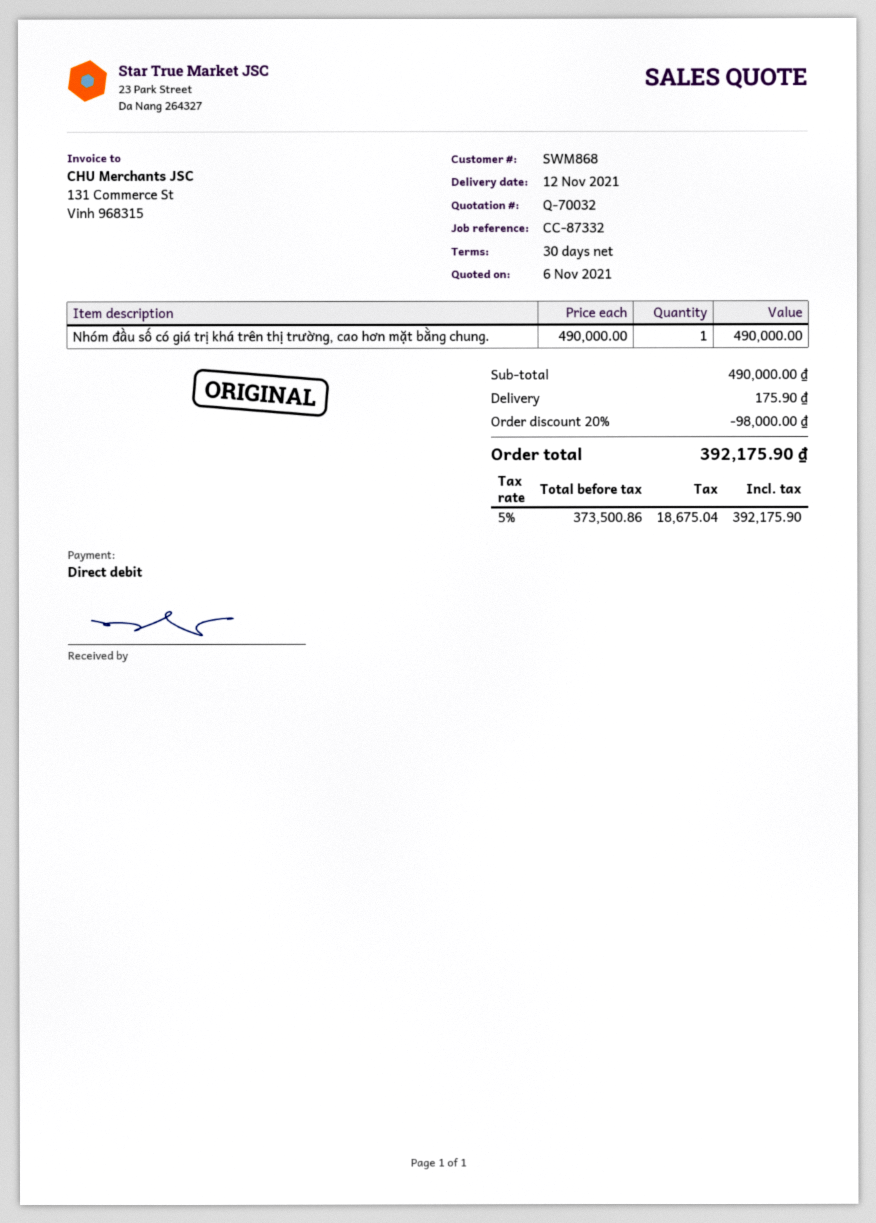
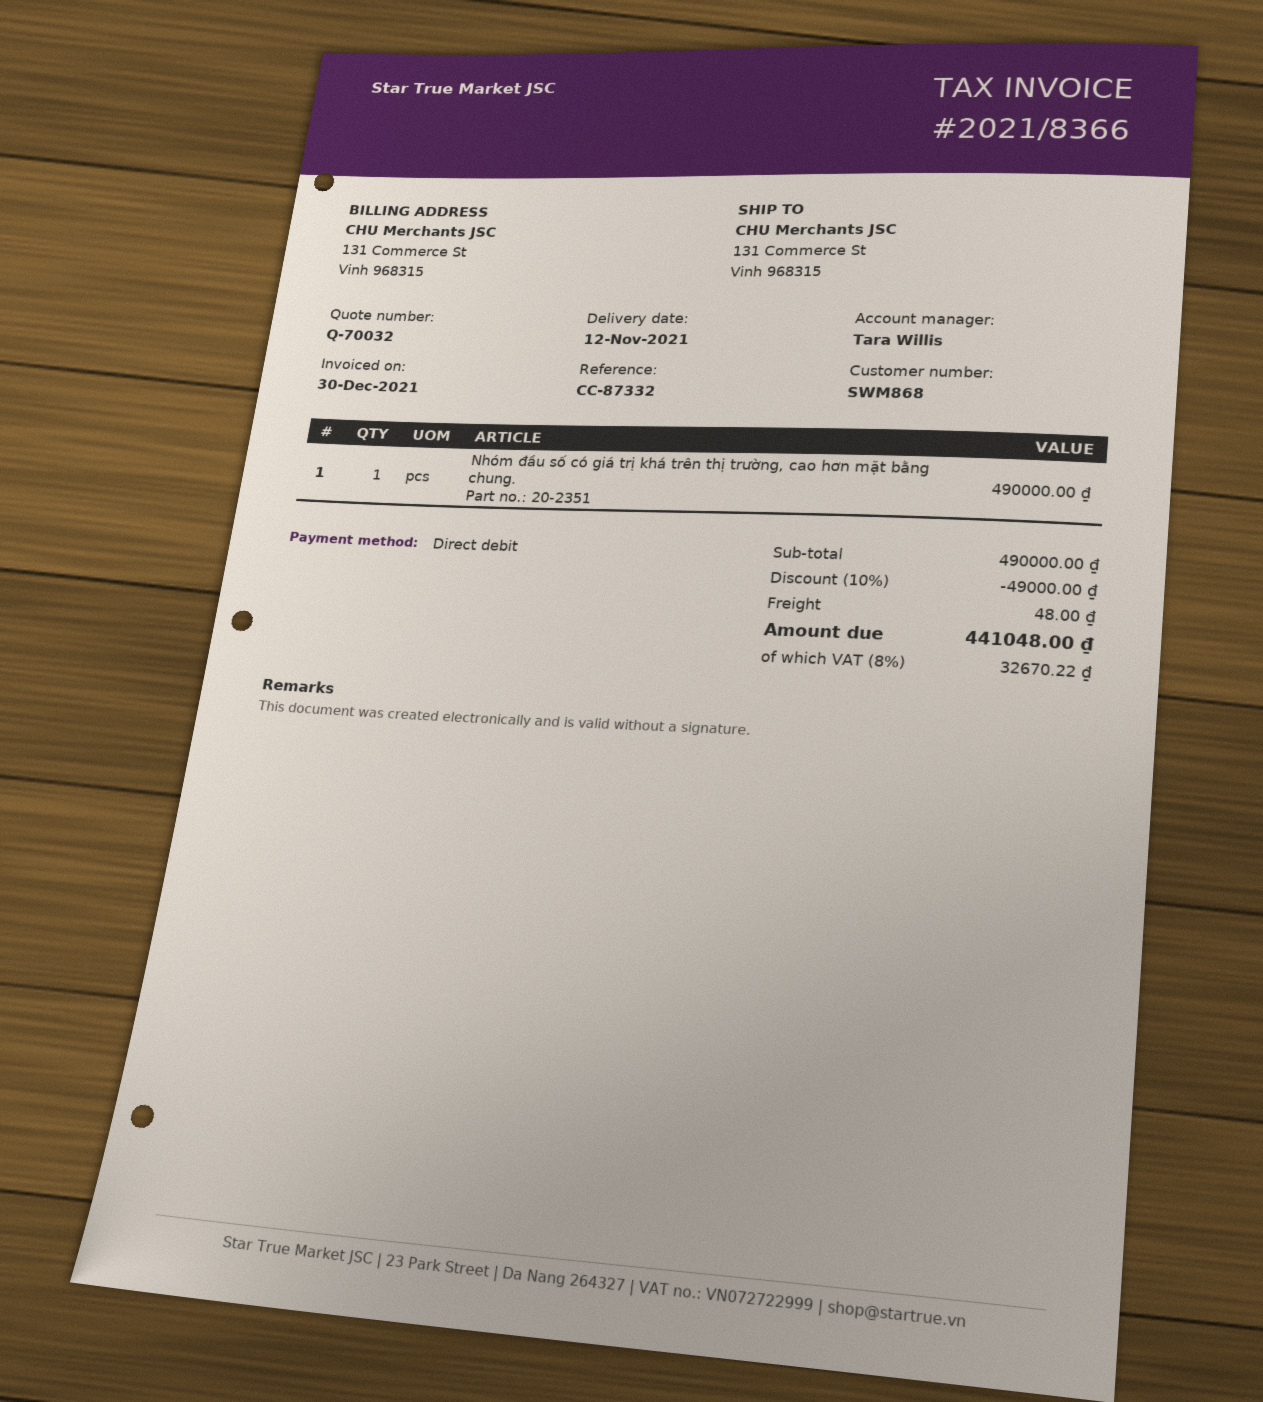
discount: 20% = 98000.00 -> 10% = 49000.00
shipping: 175.90 -> 48.00
tax: 5% = 18675.04 -> 8% = 32670.22
total: 392175.90 -> 441048.00

